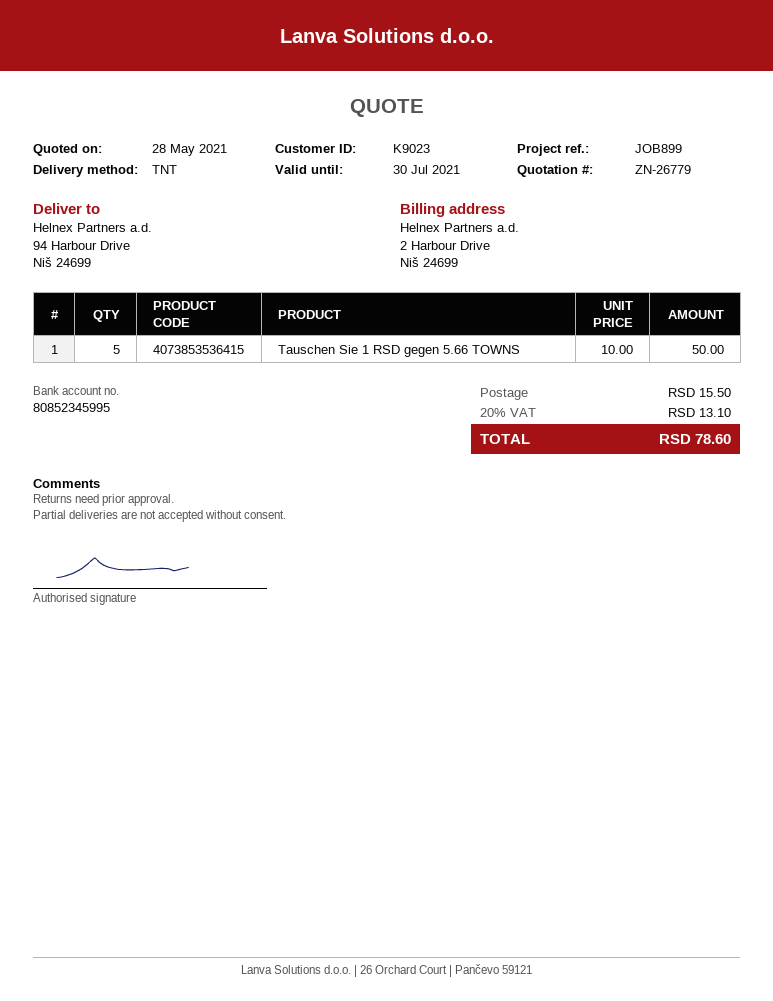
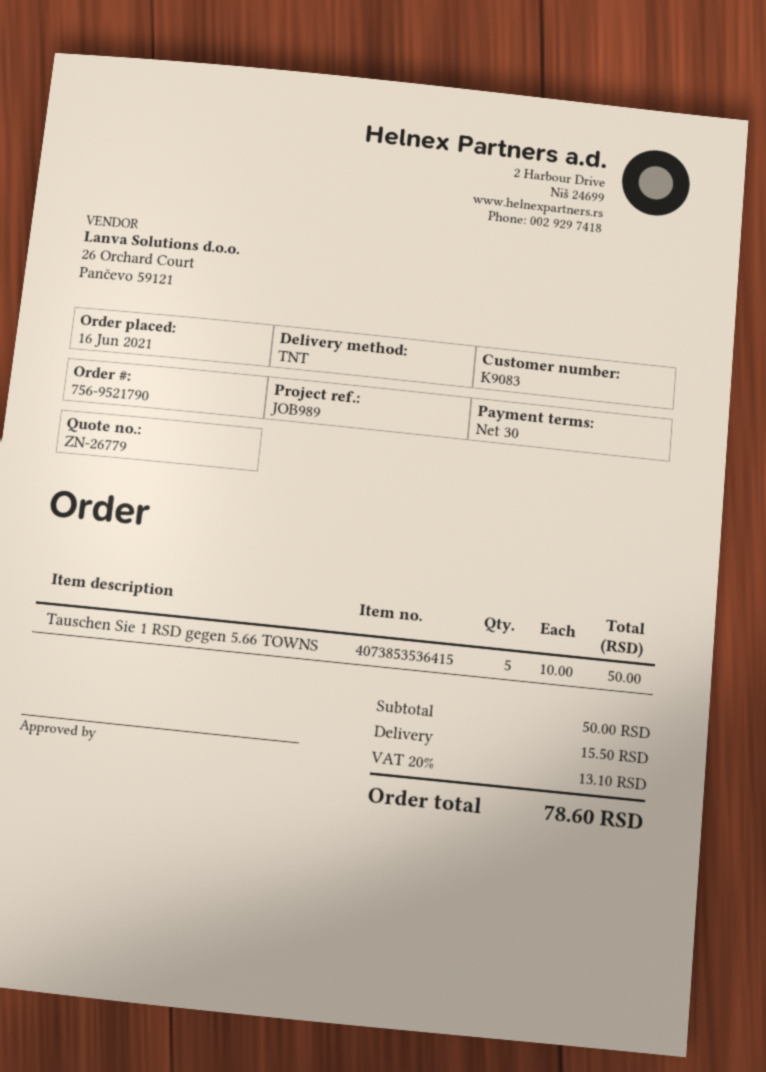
customer number: K9023 -> K9083
reference: JOB899 -> JOB989

